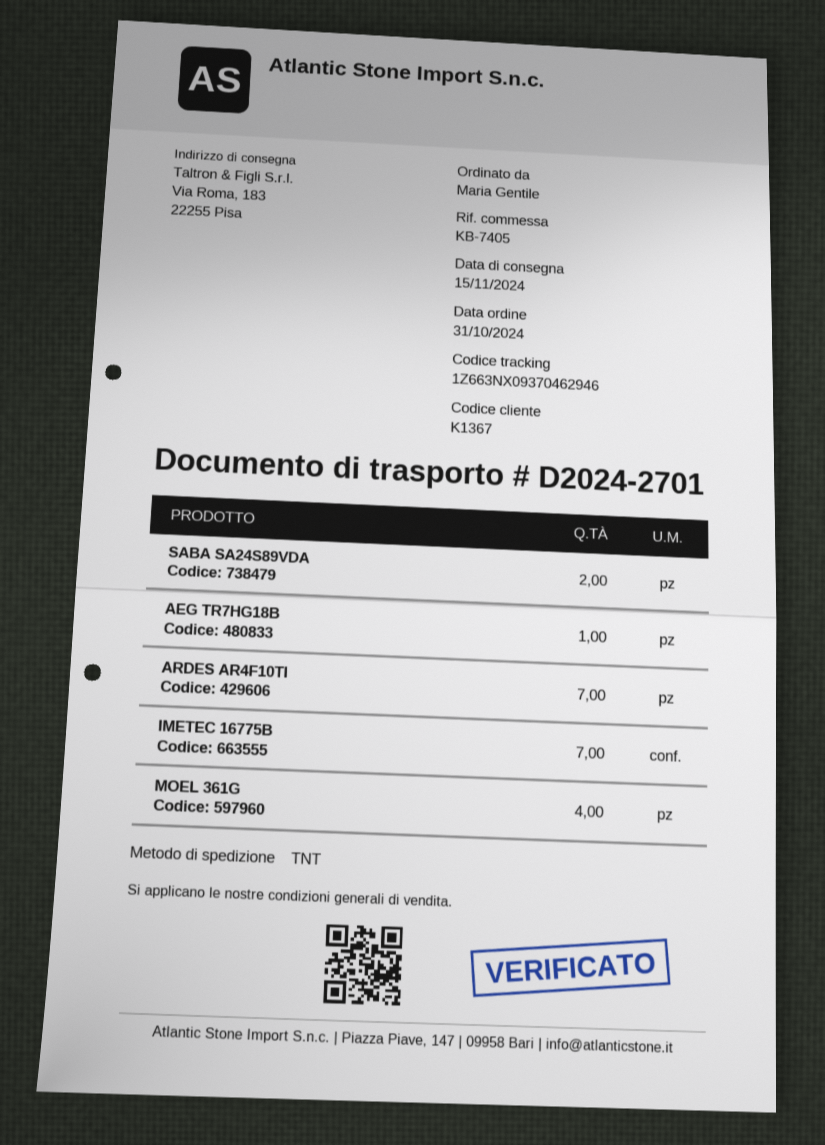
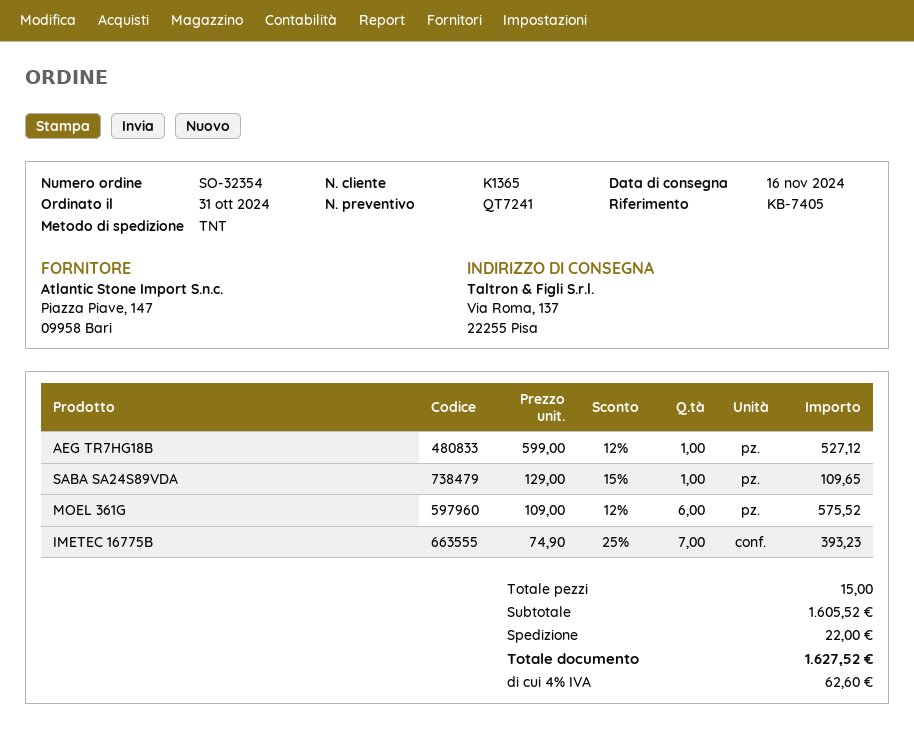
delivery date: 2024-11-15 -> 2024-11-16
customer number: K1367 -> K1365
ship to: Via Roma, 183, 22255 Pisa -> Via Roma, 137, 22255 Pisa
SABA SA24S89VDA: 2 -> 1
ARDES AR4F10TI: 7 -> none
MOEL 361G: 4 -> 6

